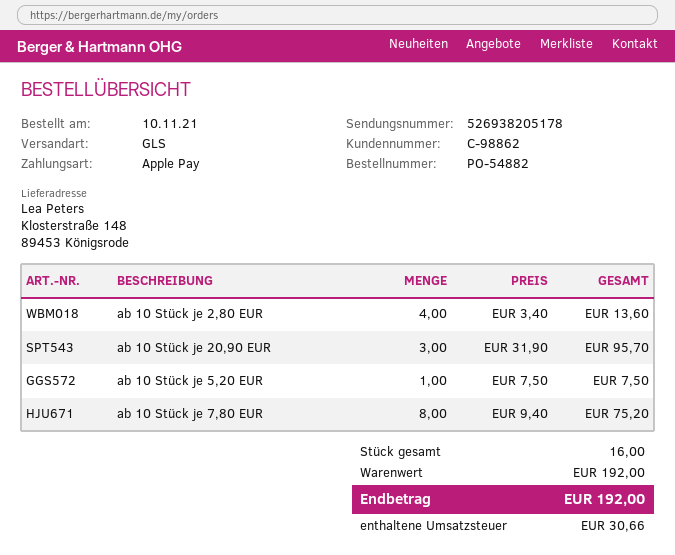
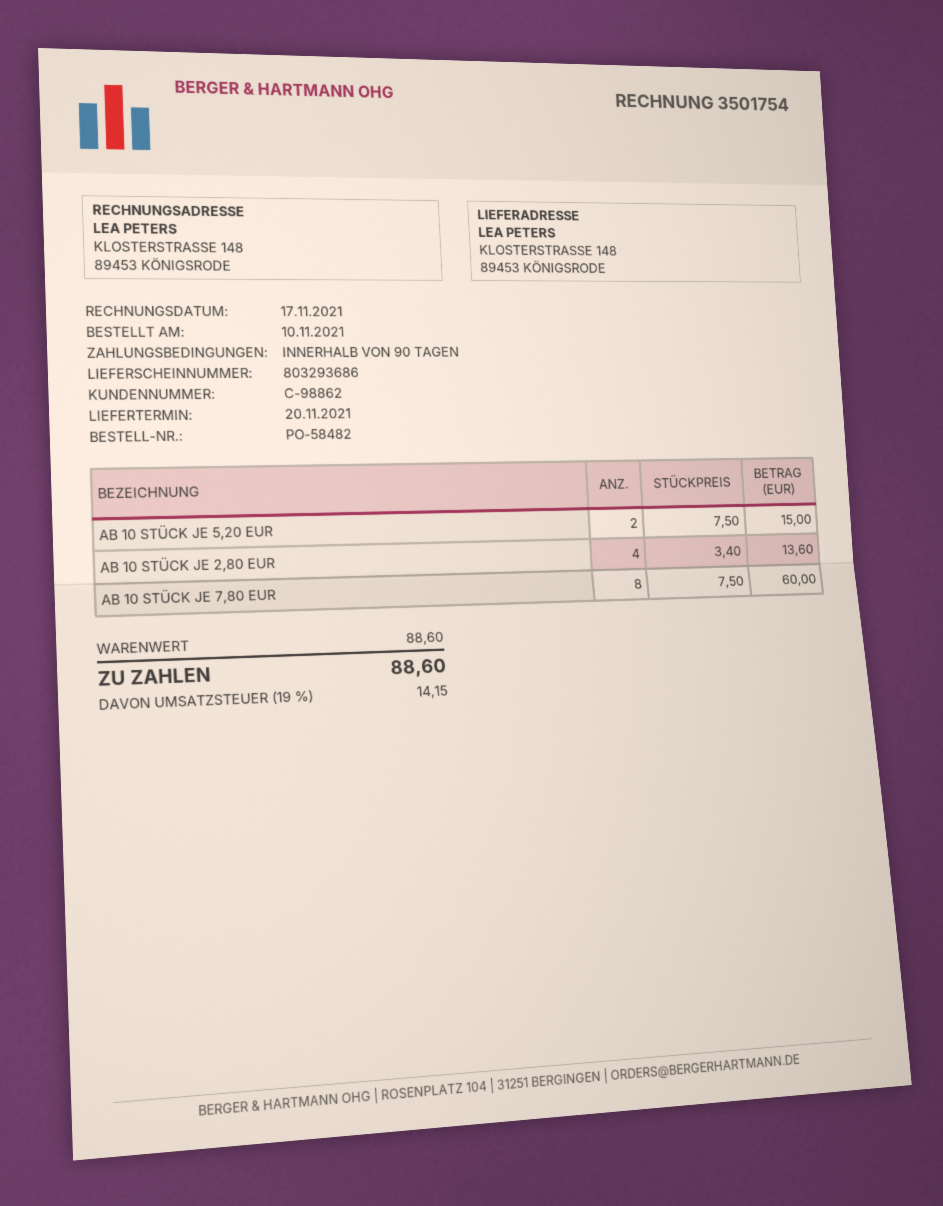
order number: PO-54882 -> PO-58482
ab 10 Stück je 20,90 EUR: 3 x 31.90 = 95.70 -> none
ab 10 Stück je 5,20 EUR: 1 x 7.50 = 7.50 -> 2 x 7.50 = 15.00
ab 10 Stück je 7,80 EUR: 8 x 9.40 = 75.20 -> 8 x 7.50 = 60.00
subtotal: 192.00 -> 88.60
tax: 30.66 -> 14.15
total: 192.00 -> 88.60

